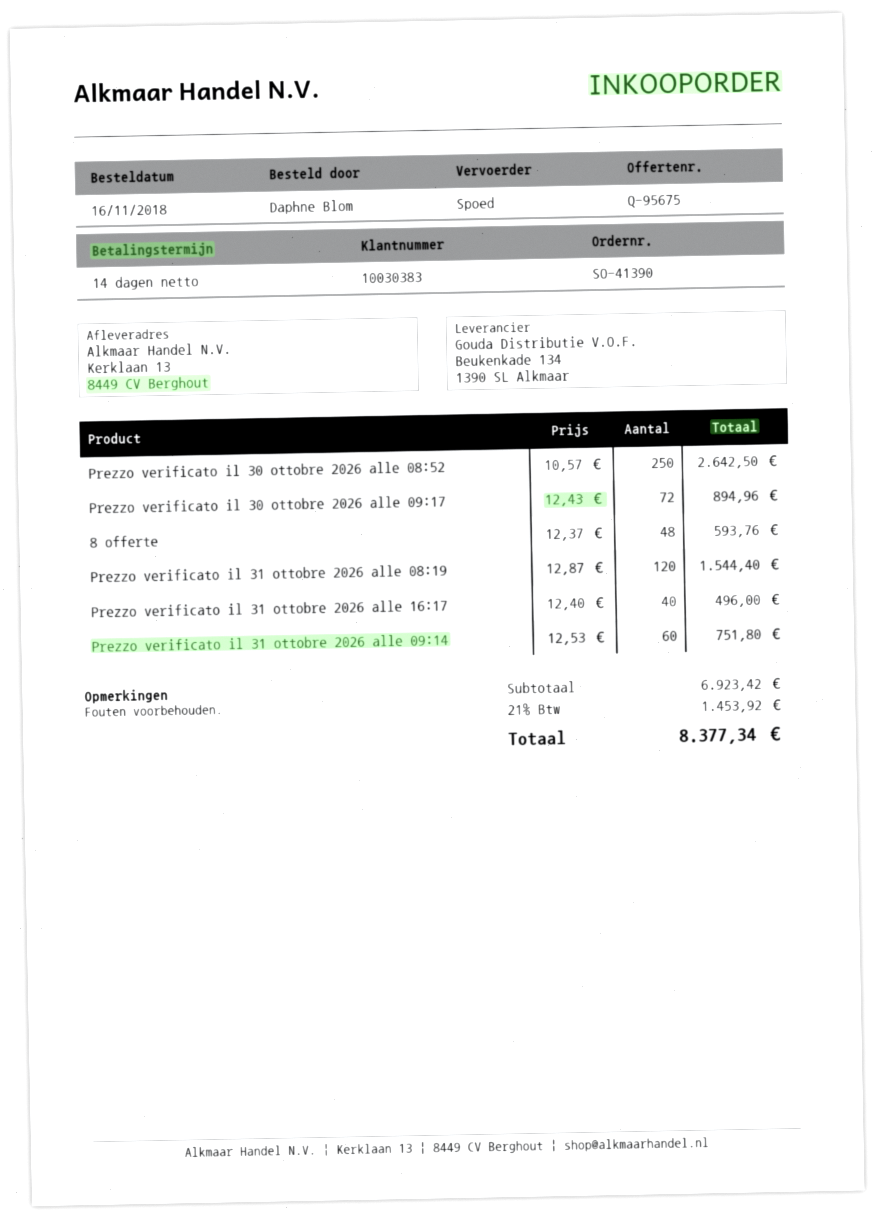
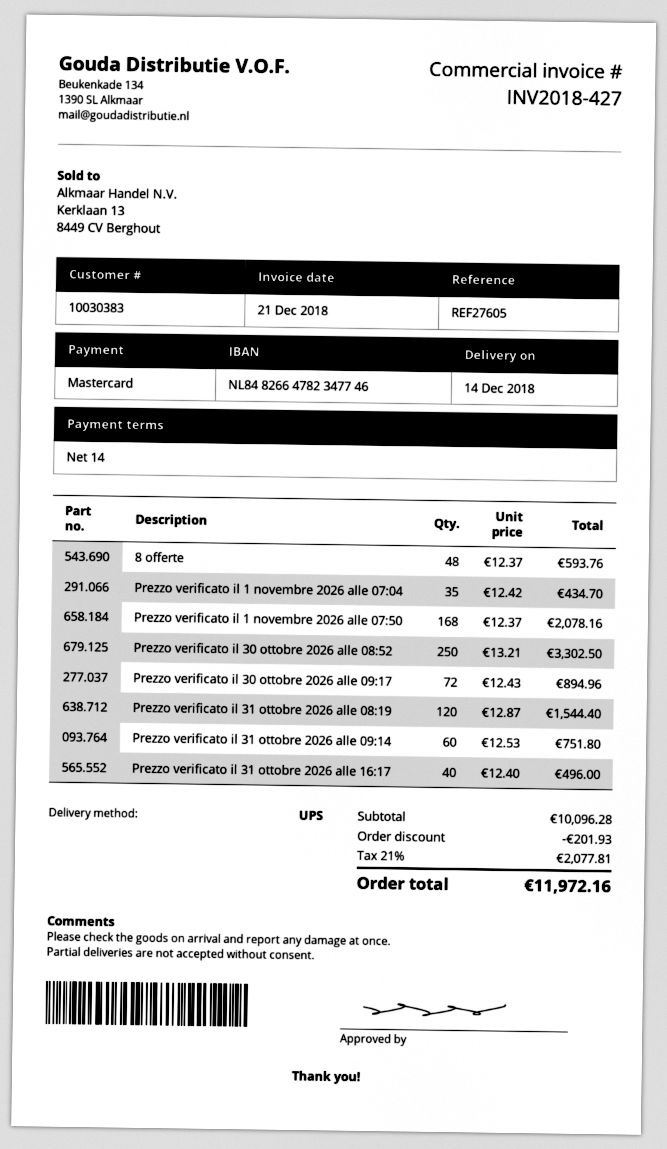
shipping method: express -> UPS
Prezzo verificato il 30 ottobre 2026 alle 08:52: 250 x 10.57 = 2642.50 -> 250 x 13.21 = 3302.50
Prezzo verificato il 1 novembre 2026 alle 07:04: none -> 35 x 12.42 = 434.70
Prezzo verificato il 1 novembre 2026 alle 07:50: none -> 168 x 12.37 = 2078.16
subtotal: 6923.42 -> 10096.28
discount: none -> 201.93
tax: 21% = 1453.92 -> 21% = 2077.81
total: 8377.34 -> 11972.16

